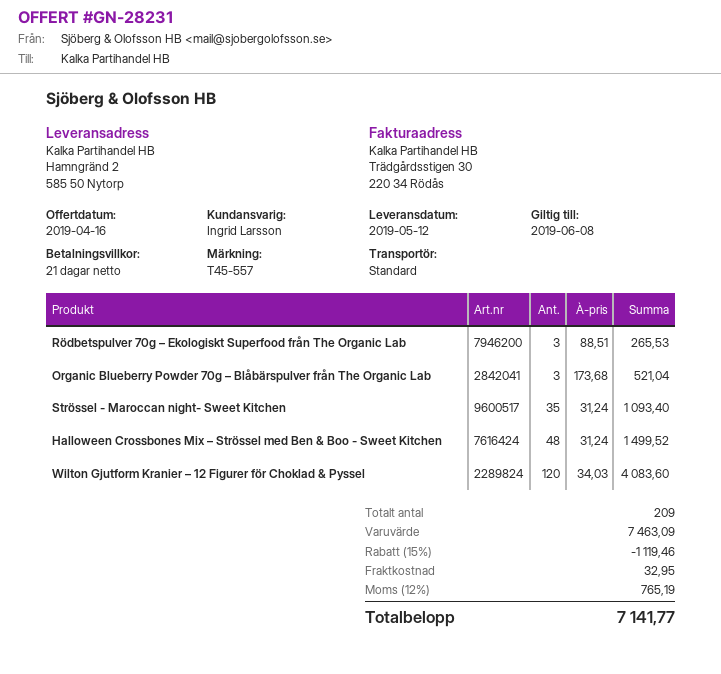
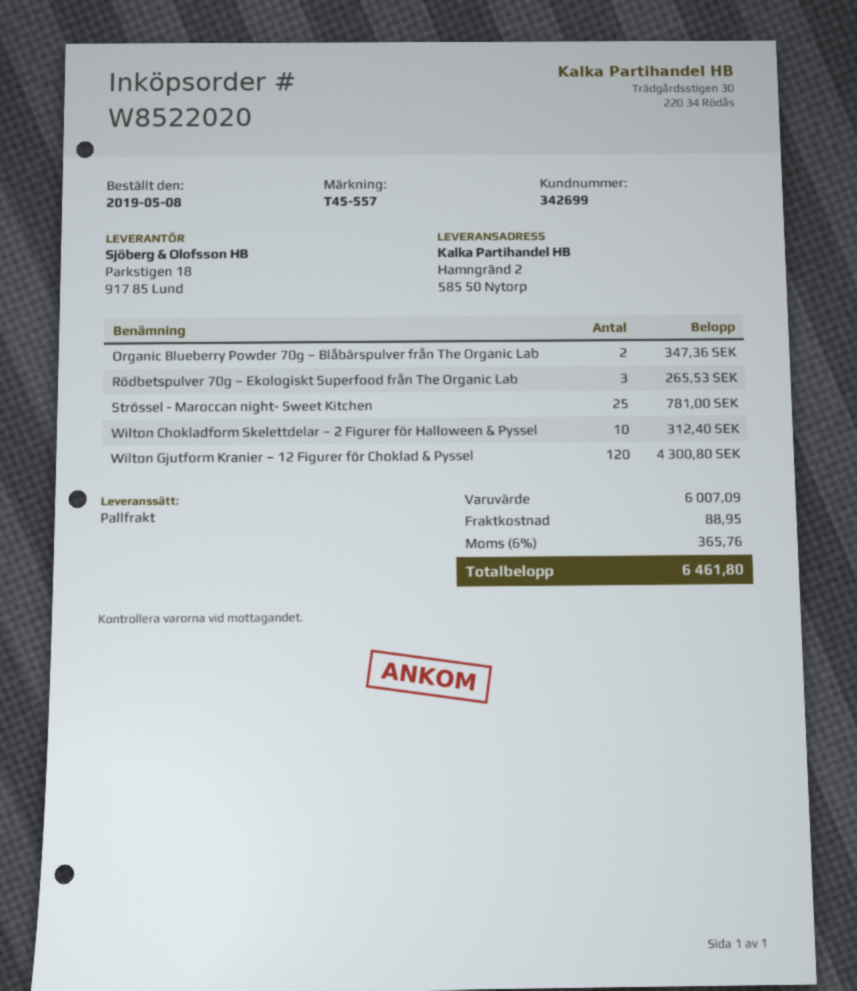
shipping method: standard -> pallet freight
Organic Blueberry Powder 70g – Blåbärspulver från The Organic Lab: 3 for 521.04 -> 2 for 347.36
Strössel - Maroccan night- Sweet Kitchen: 35 for 1093.40 -> 25 for 781.00
Halloween Crossbones Mix – Strössel med Ben & Boo - Sweet Kitchen: 48 for 1499.52 -> none
Wilton Gjutform Kranier – 12 Figurer för Choklad & Pyssel: 120 for 4083.60 -> 120 for 4300.80
Wilton Chokladform Skelettdelar – 2 Figurer för Halloween & Pyssel: none -> 10 for 312.40
subtotal: 7463.09 -> 6007.09
discount: 15% = 1119.46 -> none
shipping: 32.95 -> 88.95
tax: 12% = 765.19 -> 6% = 365.76
total: 7141.77 -> 6461.80

